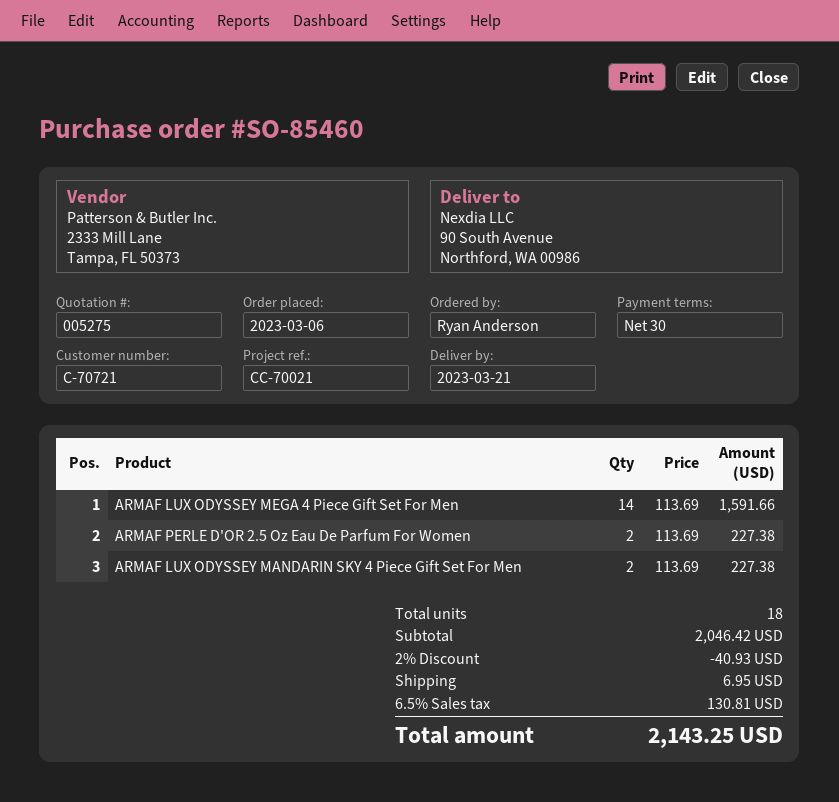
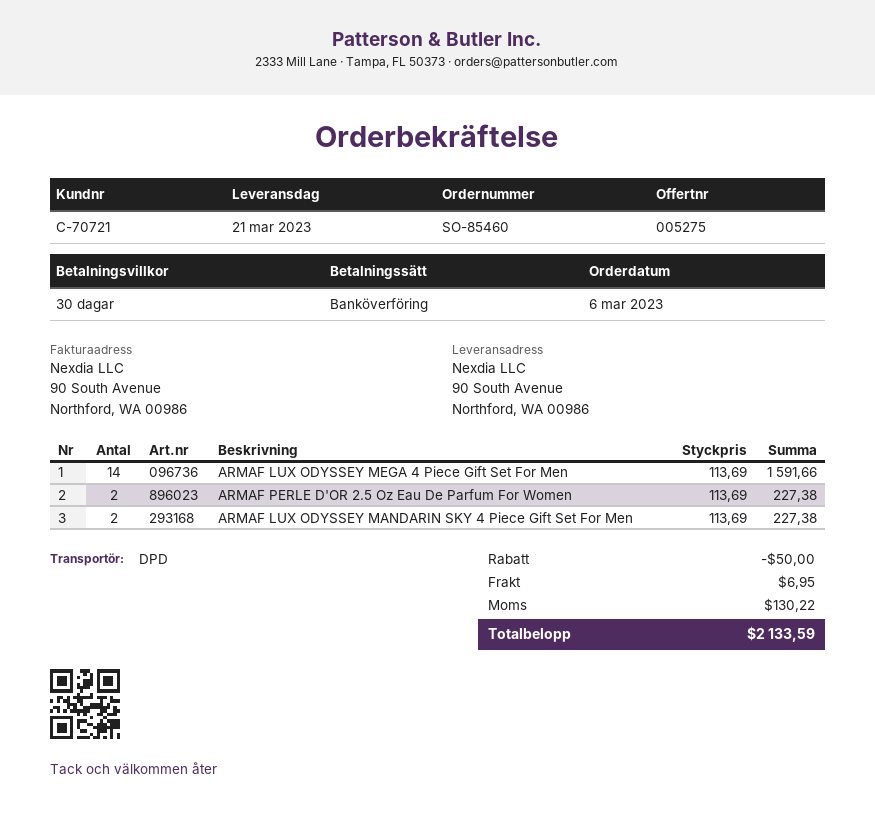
discount: 40.93 -> 50.00
tax: 130.81 -> 130.22
total: 2143.25 -> 2133.59

